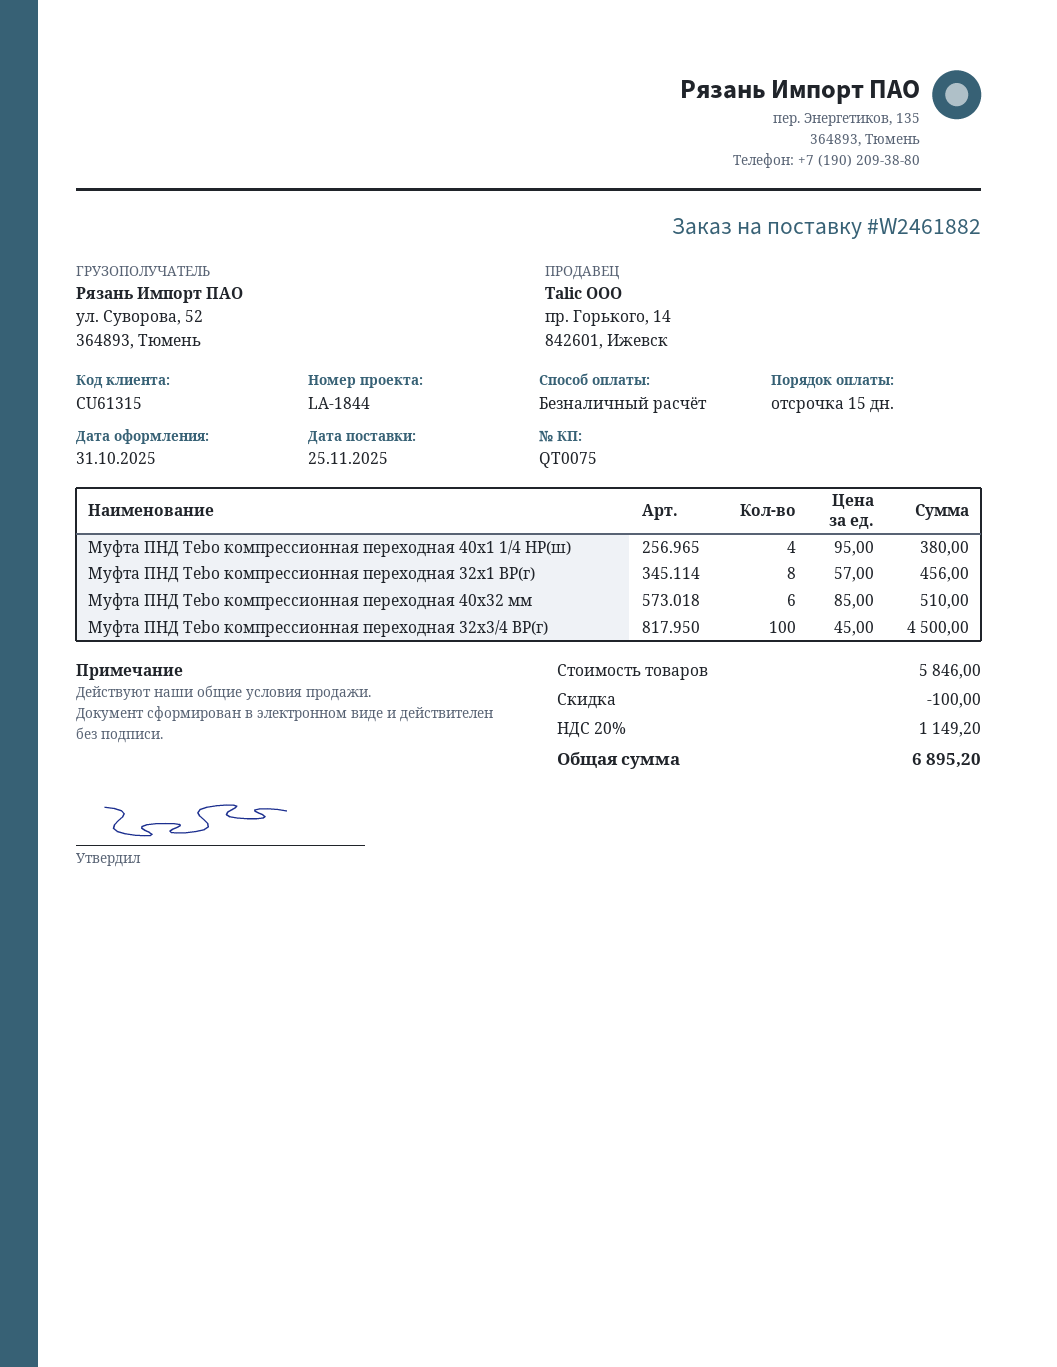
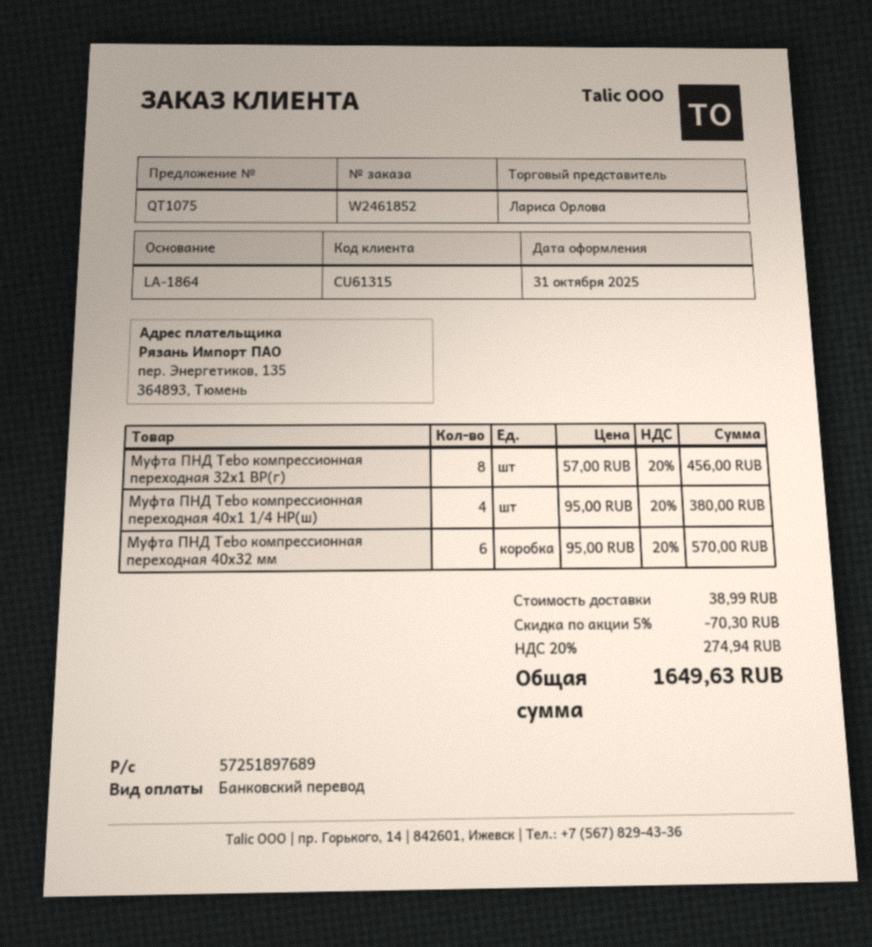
quote number: QT0075 -> QT1075
order number: W2461882 -> W2461852
reference: LA-1844 -> LA-1864
Муфта ПНД Tebo компрессионная переходная 40х32 мм: 6 x 85.00 = 510.00 -> 6 x 95.00 = 570.00
Муфта ПНД Tebo компрессионная переходная 32х3/4 ВР(г): 100 x 45.00 = 4500.00 -> none
discount: 100.00 -> 70.30
shipping: none -> 38.99
tax: 20% = 1149.20 -> 20% = 274.94
total: 6895.20 -> 1649.63

